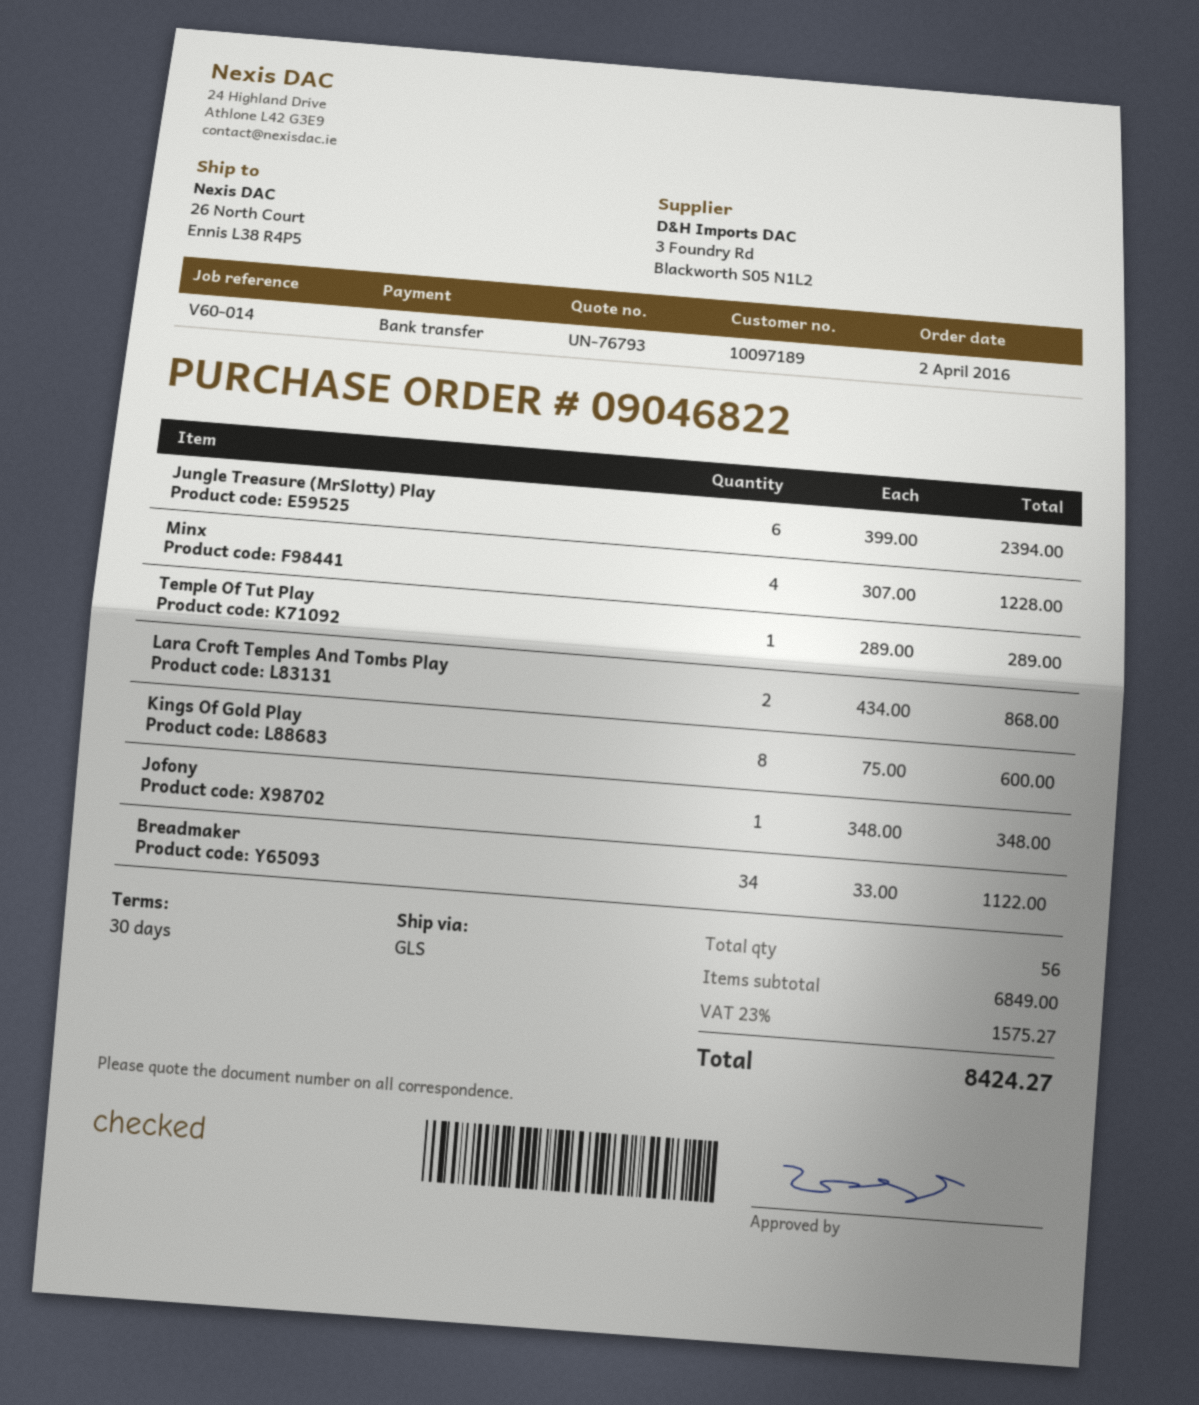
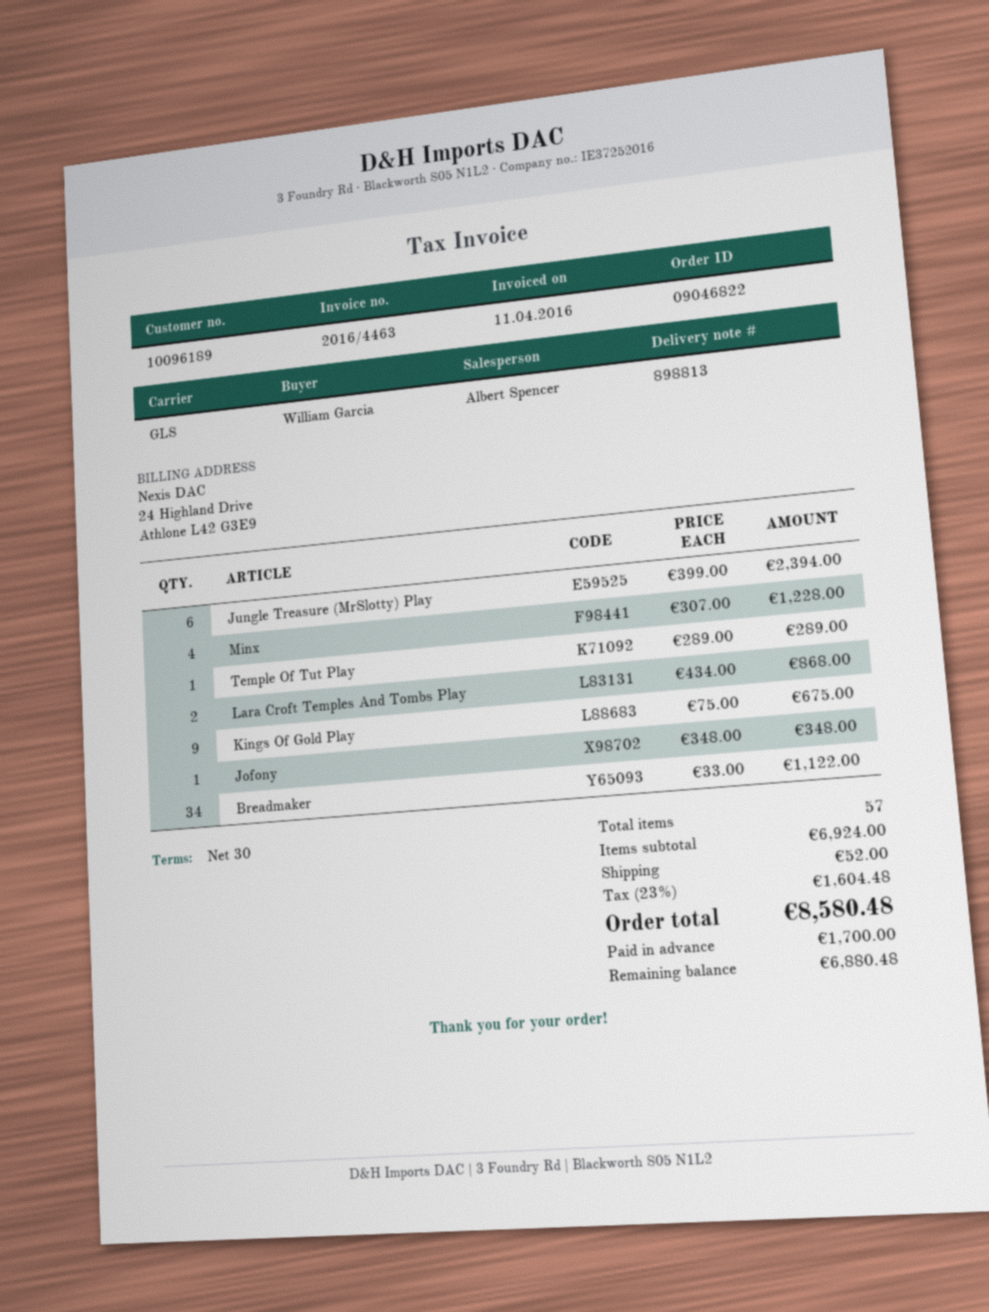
customer number: 10097189 -> 10096189
Kings Of Gold Play: 8 x 75.00 = 600.00 -> 9 x 75.00 = 675.00
total quantity: 56 -> 57
subtotal: 6849.00 -> 6924.00
shipping: none -> 52.00
tax: 23% = 1575.27 -> 23% = 1604.48
total: 8424.27 -> 8580.48

